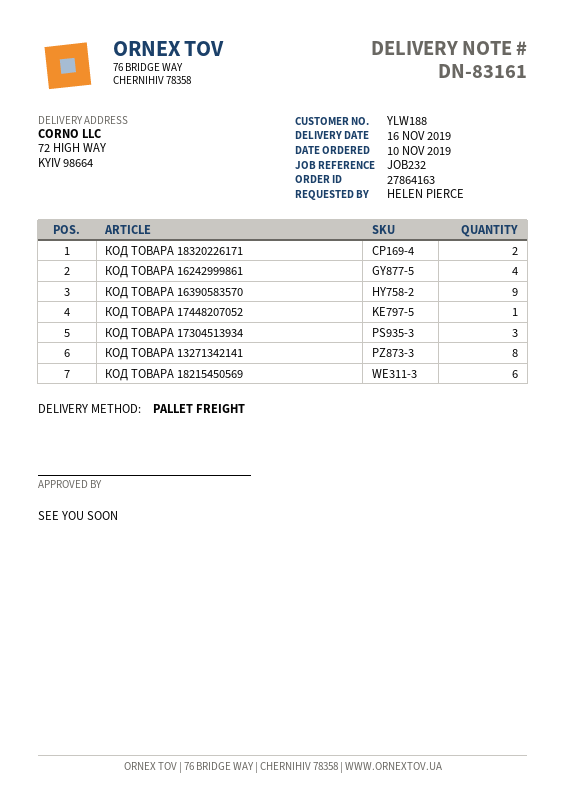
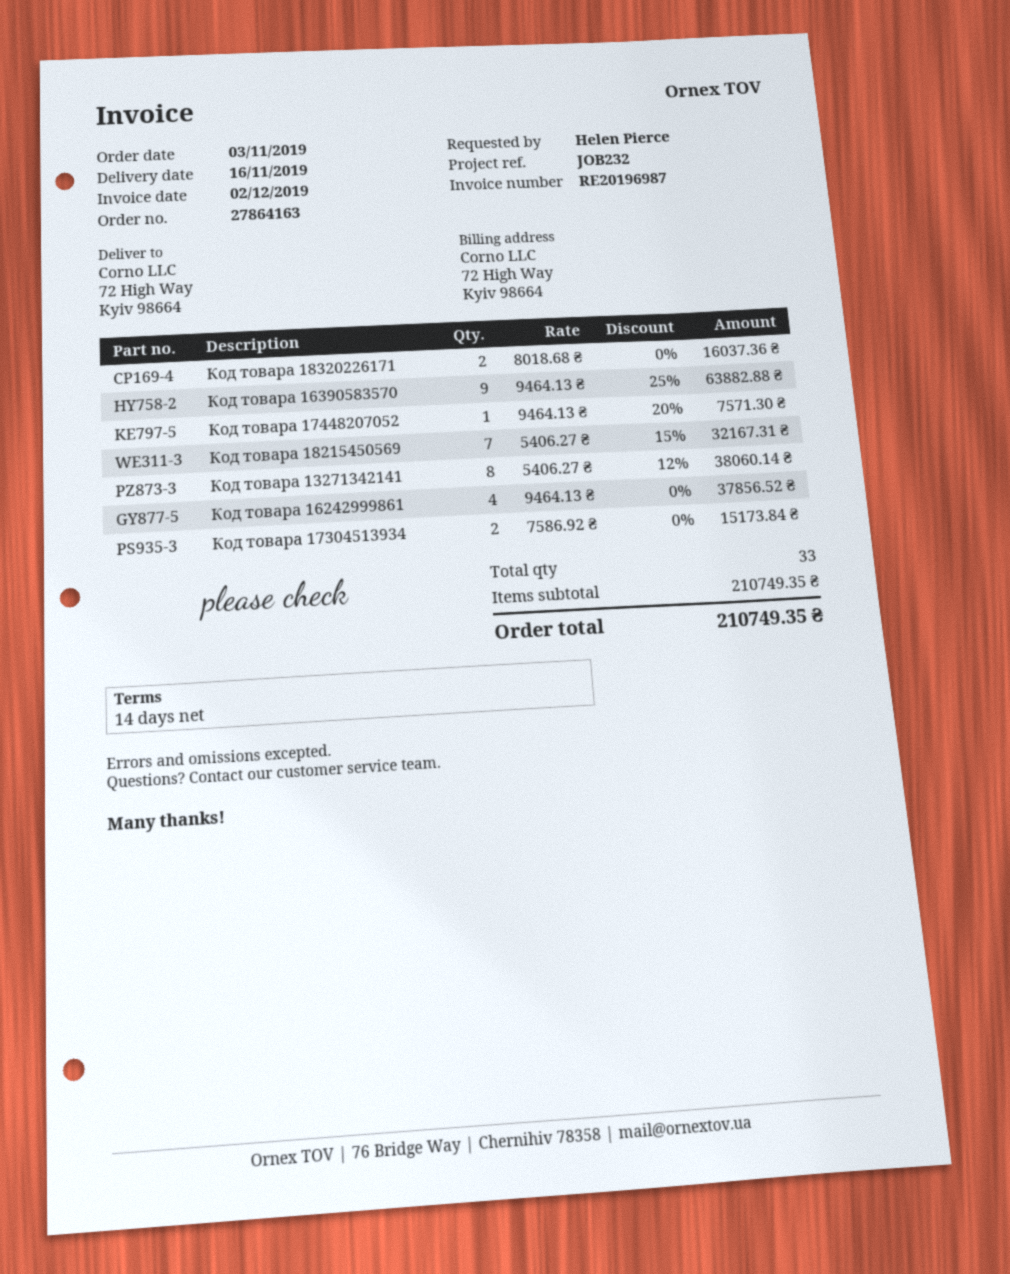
order date: 2019-11-10 -> 2019-11-03
КОД ТОВАРА 17304513934: 3 -> 2
КОД ТОВАРА 18215450569: 6 -> 7

